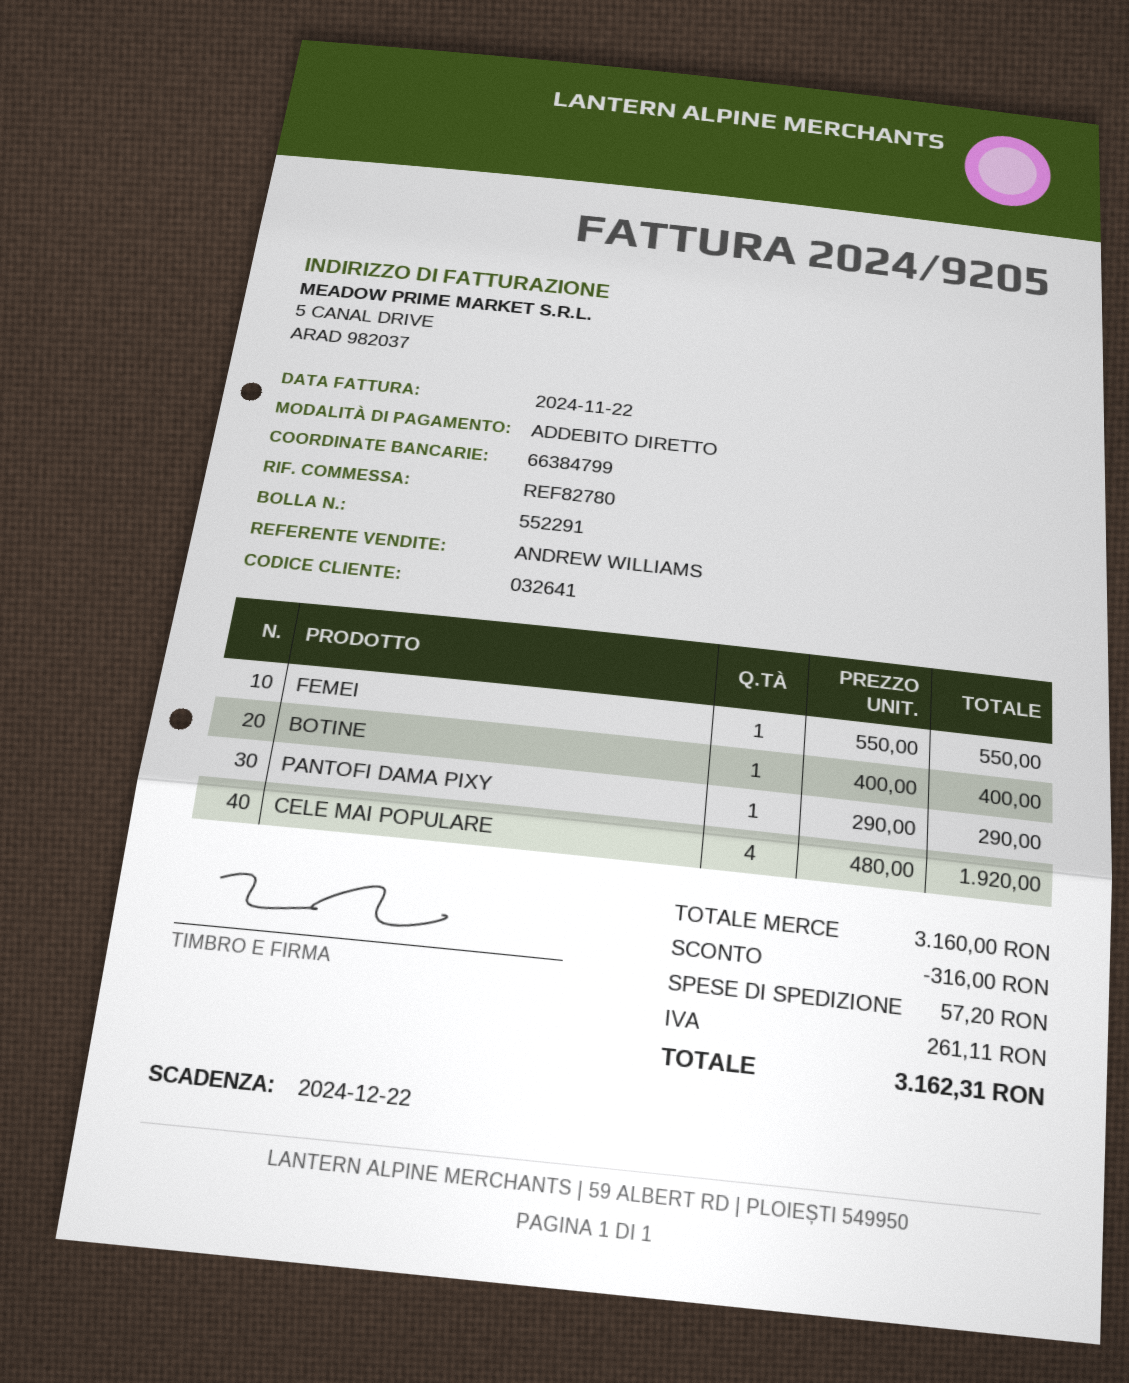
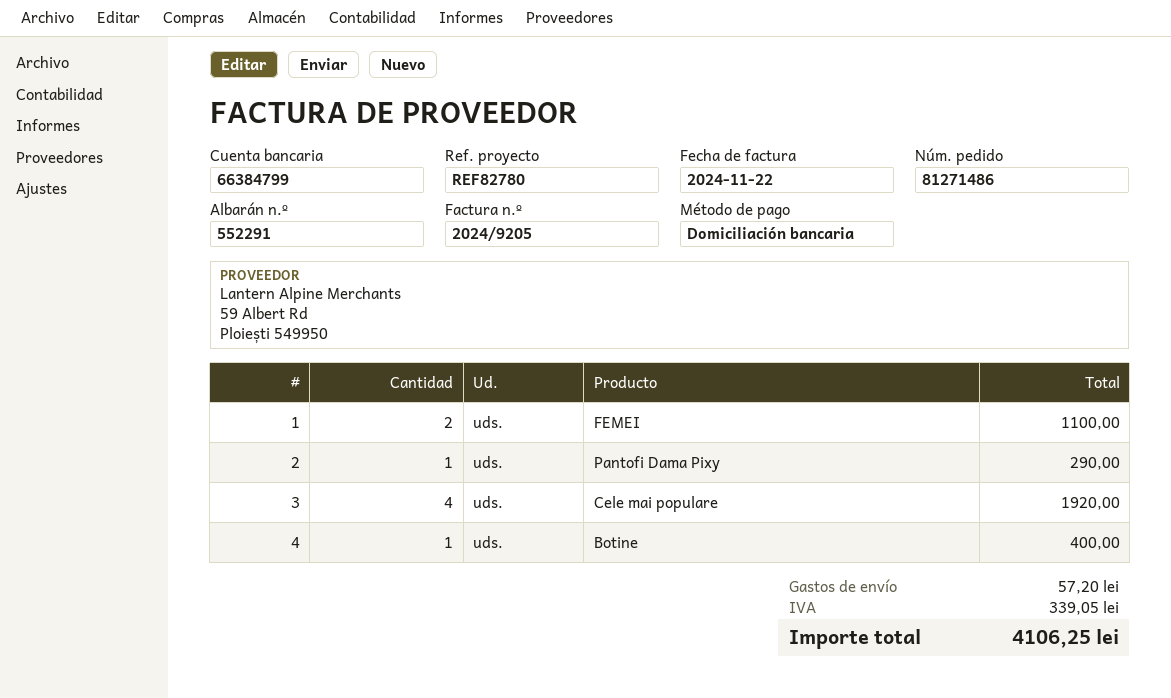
FEMEI: 1 for 550.00 -> 2 for 1100.00
discount: 316.00 -> none
tax: 261.11 -> 339.05
total: 3162.31 -> 4106.25

